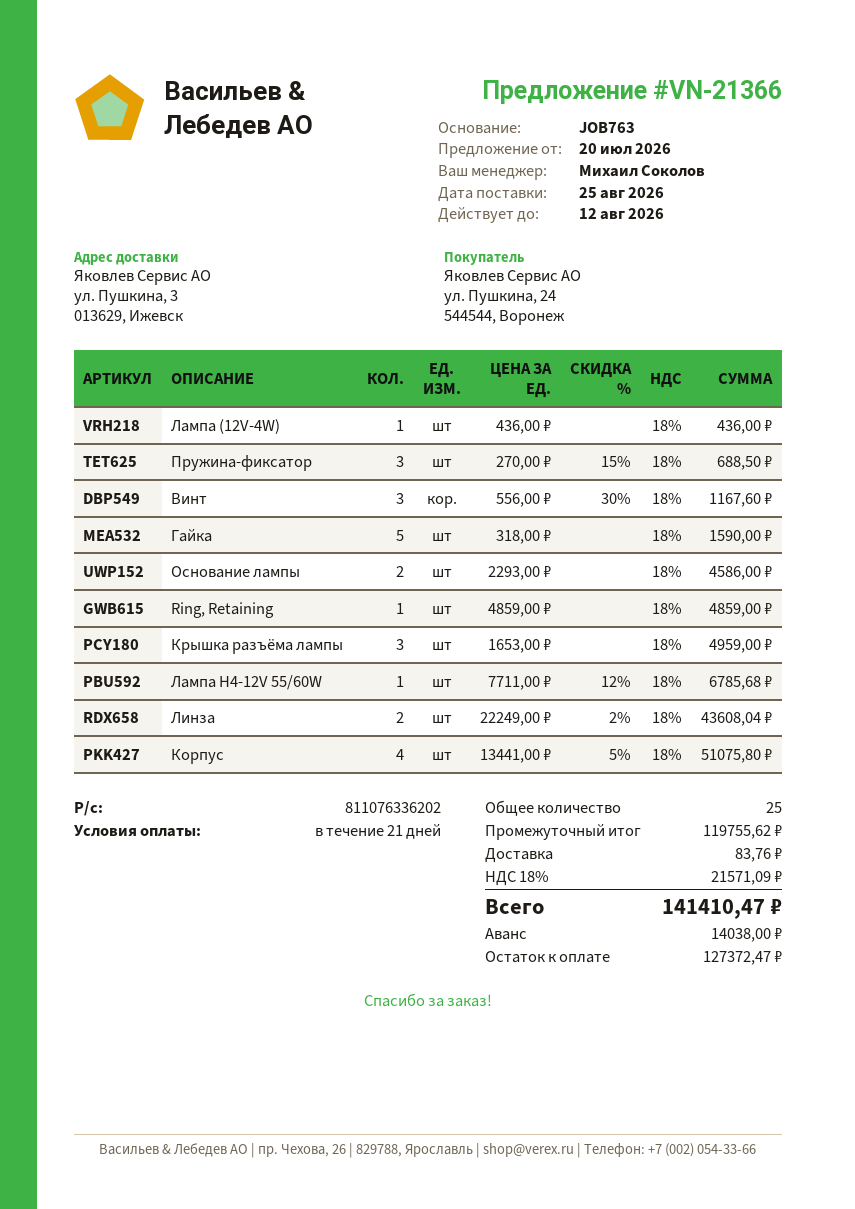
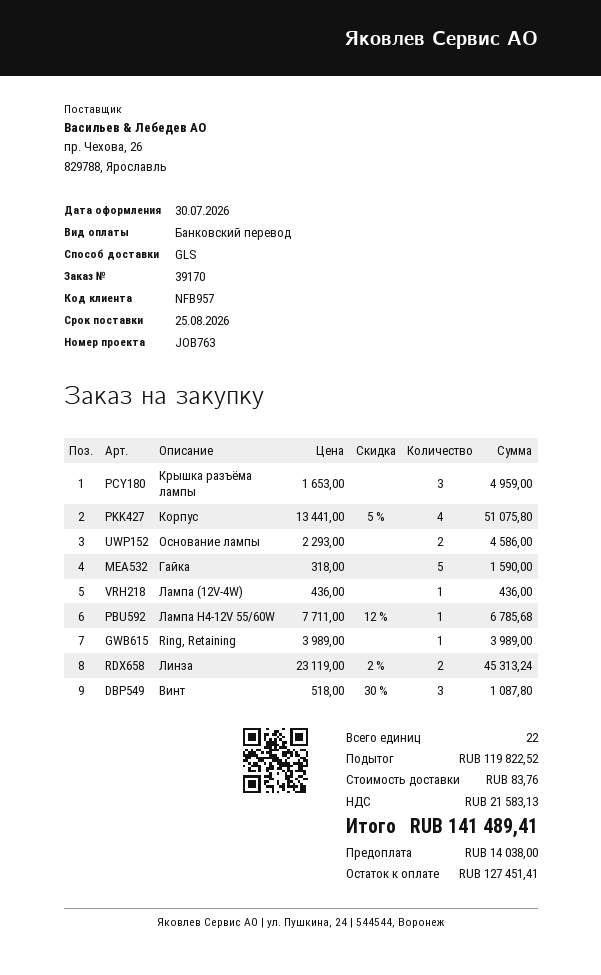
Пружина-фиксатор: 3 x 270.00 - 15% = 688.50 -> none
Винт: 3 x 556.00 - 30% = 1167.60 -> 3 x 518.00 - 30% = 1087.80
Ring, Retaining: 1 x 4859.00 = 4859.00 -> 1 x 3989.00 = 3989.00
Линза: 2 x 22249.00 - 2% = 43608.04 -> 2 x 23119.00 - 2% = 45313.24
total quantity: 25 -> 22
subtotal: 119755.62 -> 119822.52
tax: 21571.09 -> 21583.13
total: 141410.47 -> 141489.41
balance: 127372.47 -> 127451.41

